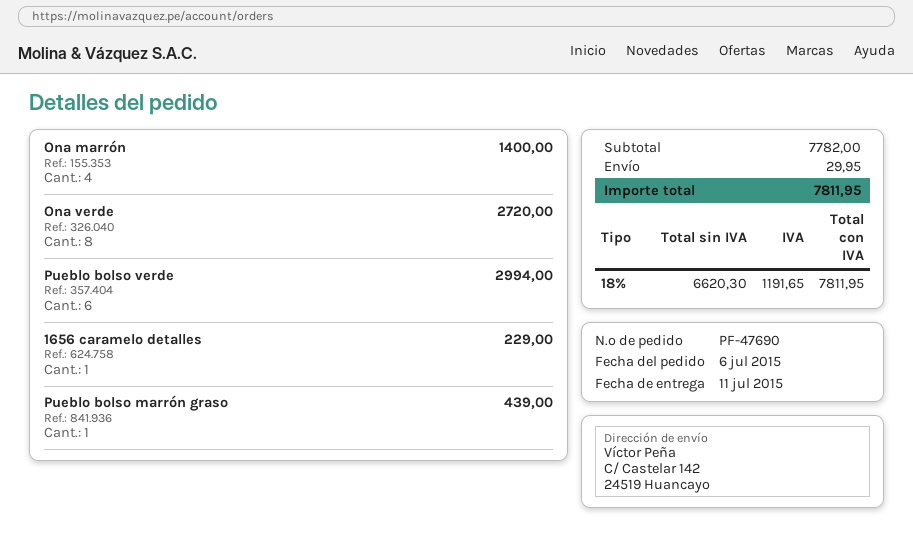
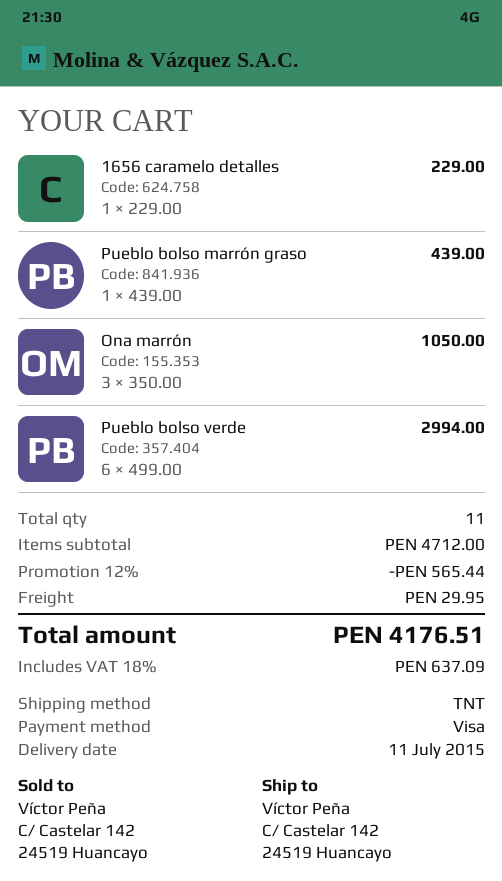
Ona marrón: 4 for 1400.00 -> 3 for 1050.00
Ona verde: 8 for 2720.00 -> none
subtotal: 7782.00 -> 4712.00
discount: none -> 12% = 565.44
tax: 18% = 1191.65 -> 18% = 637.09
total: 7811.95 -> 4176.51

